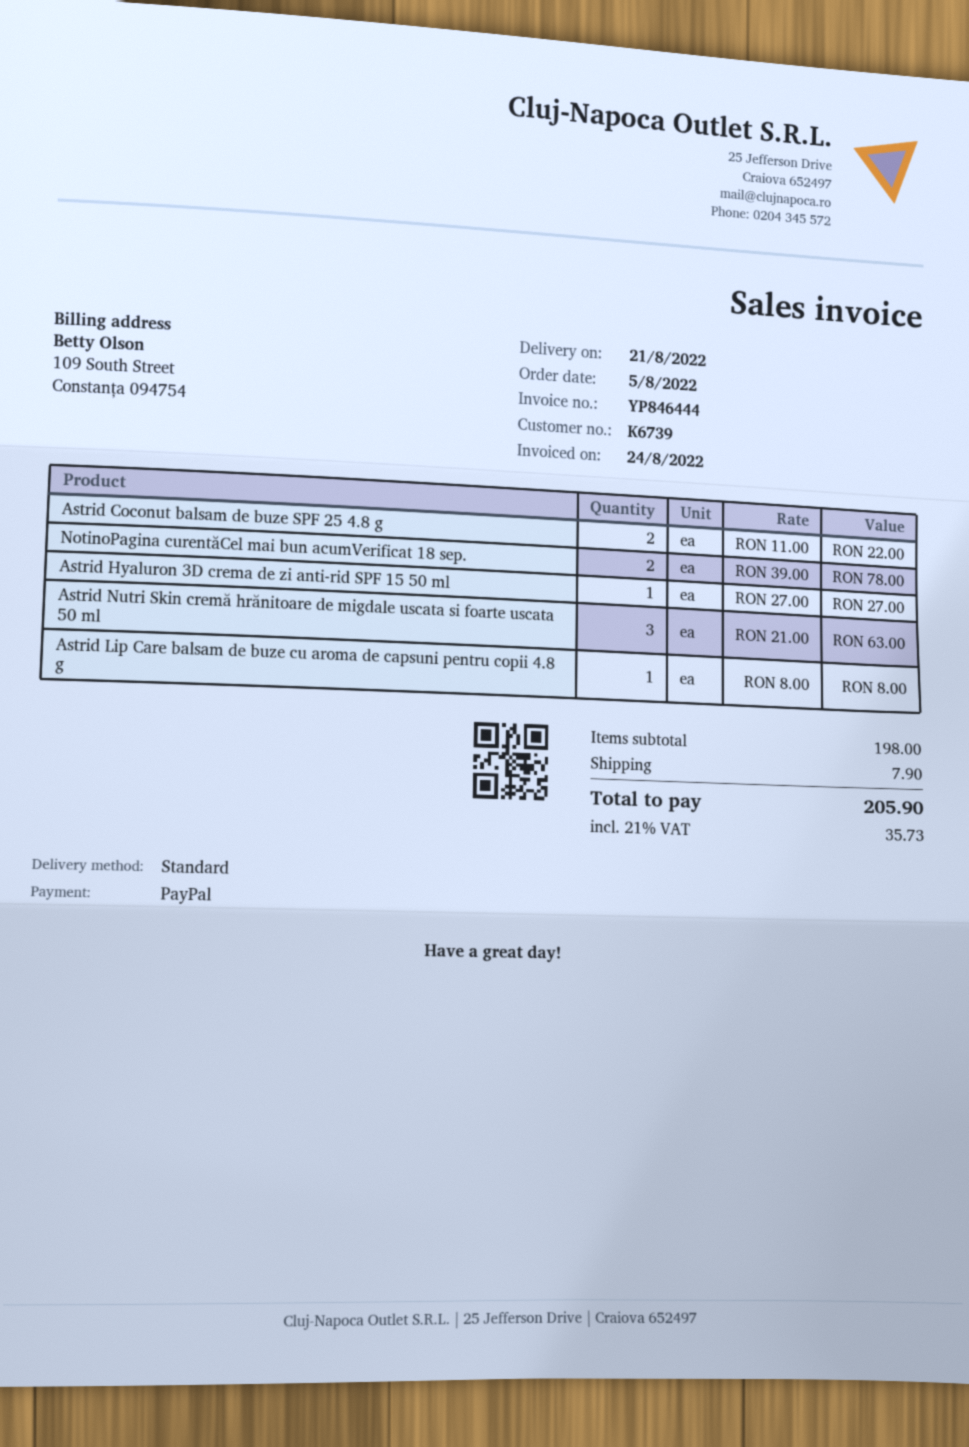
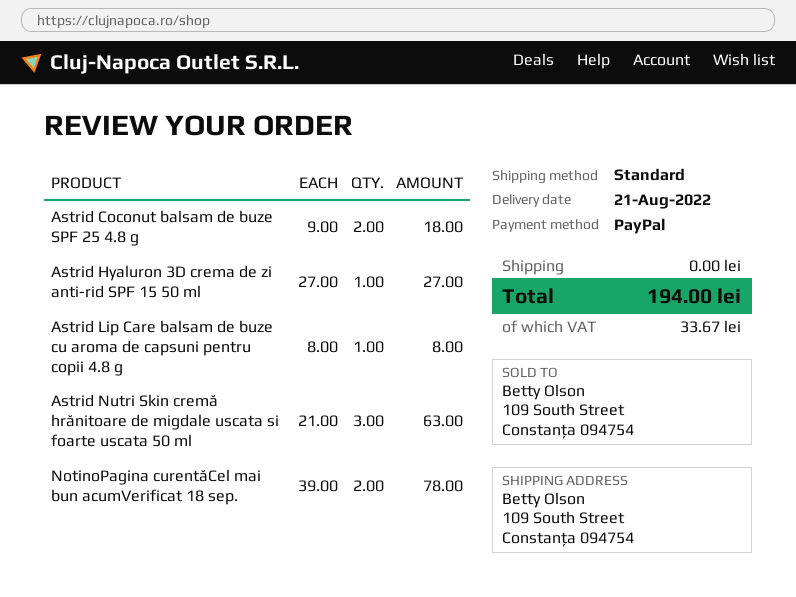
Astrid Coconut balsam de buze SPF 25 4.8 g: 2 x 11.00 = 22.00 -> 2 x 9.00 = 18.00
shipping: 7.90 -> 0.00
tax: 35.73 -> 33.67
total: 205.90 -> 194.00

